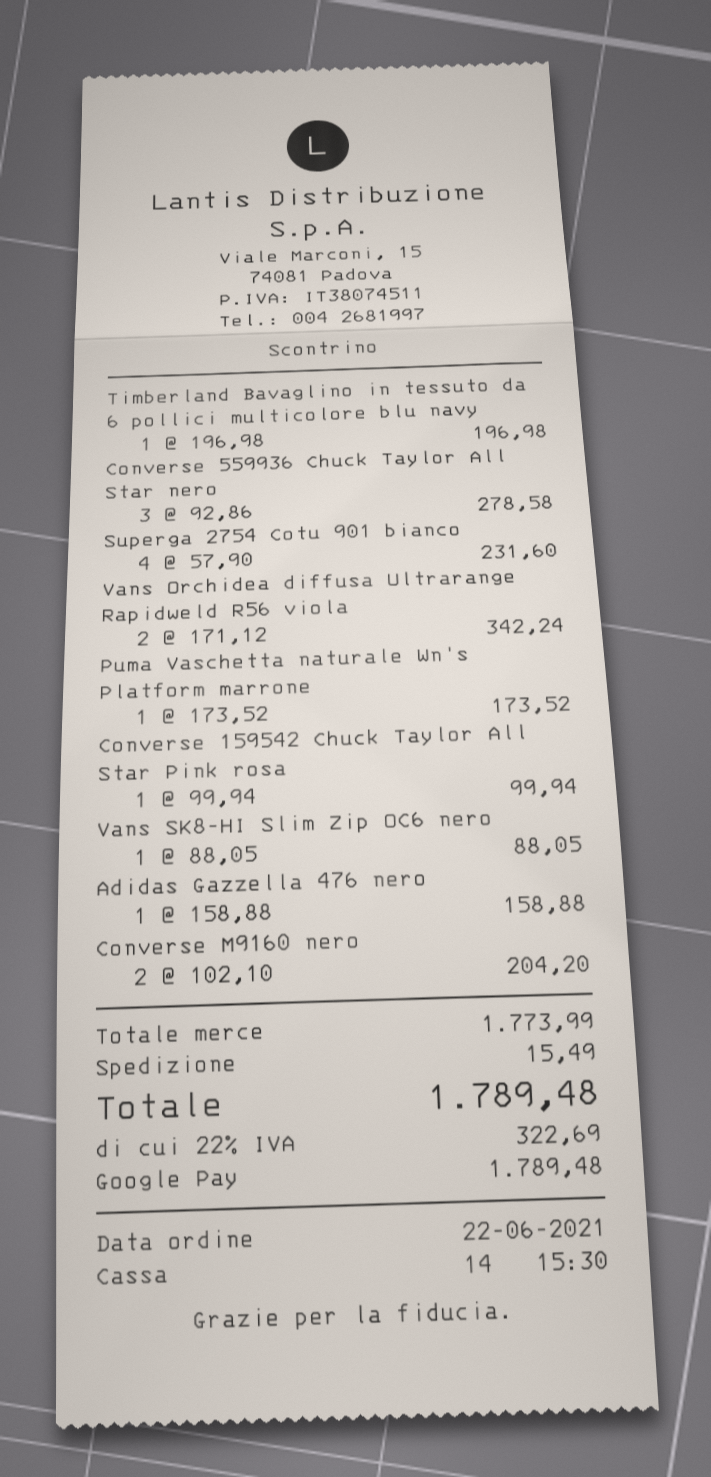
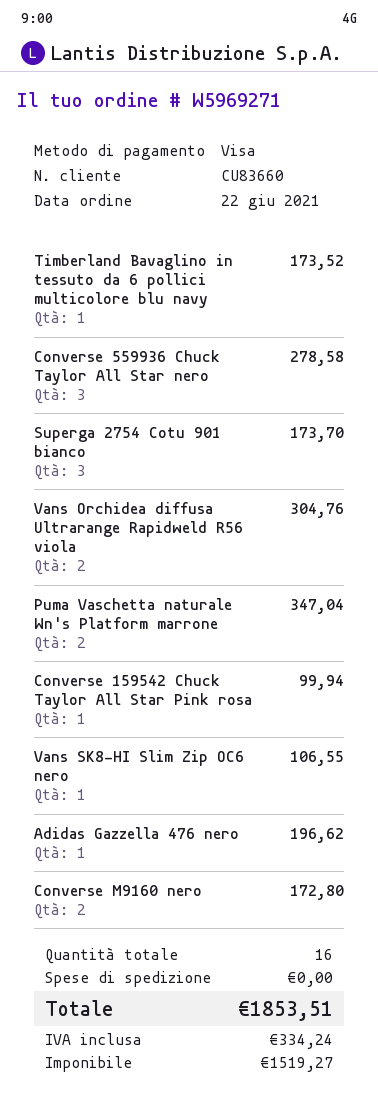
payment method: Google Pay -> Visa
Timberland Bavaglino in tessuto da 6 pollici multicolore blu navy: 1 for 196.98 -> 1 for 173.52
Superga 2754 Cotu 901 bianco: 4 for 231.60 -> 3 for 173.70
Vans Orchidea diffusa Ultrarange Rapidweld R56 viola: 2 for 342.24 -> 2 for 304.76
Puma Vaschetta naturale Wn's Platform marrone: 1 for 173.52 -> 2 for 347.04
Vans SK8-HI Slim Zip OC6 nero: 1 for 88.05 -> 1 for 106.55
Adidas Gazzella 476 nero: 1 for 158.88 -> 1 for 196.62
Converse M9160 nero: 2 for 204.20 -> 2 for 172.80
shipping: 15.49 -> 0.00
tax: 322.69 -> 334.24
total: 1789.48 -> 1853.51

